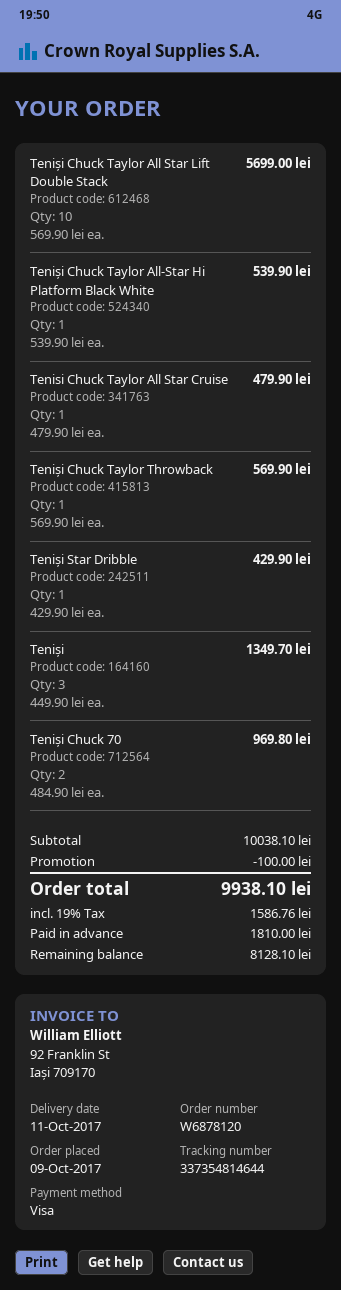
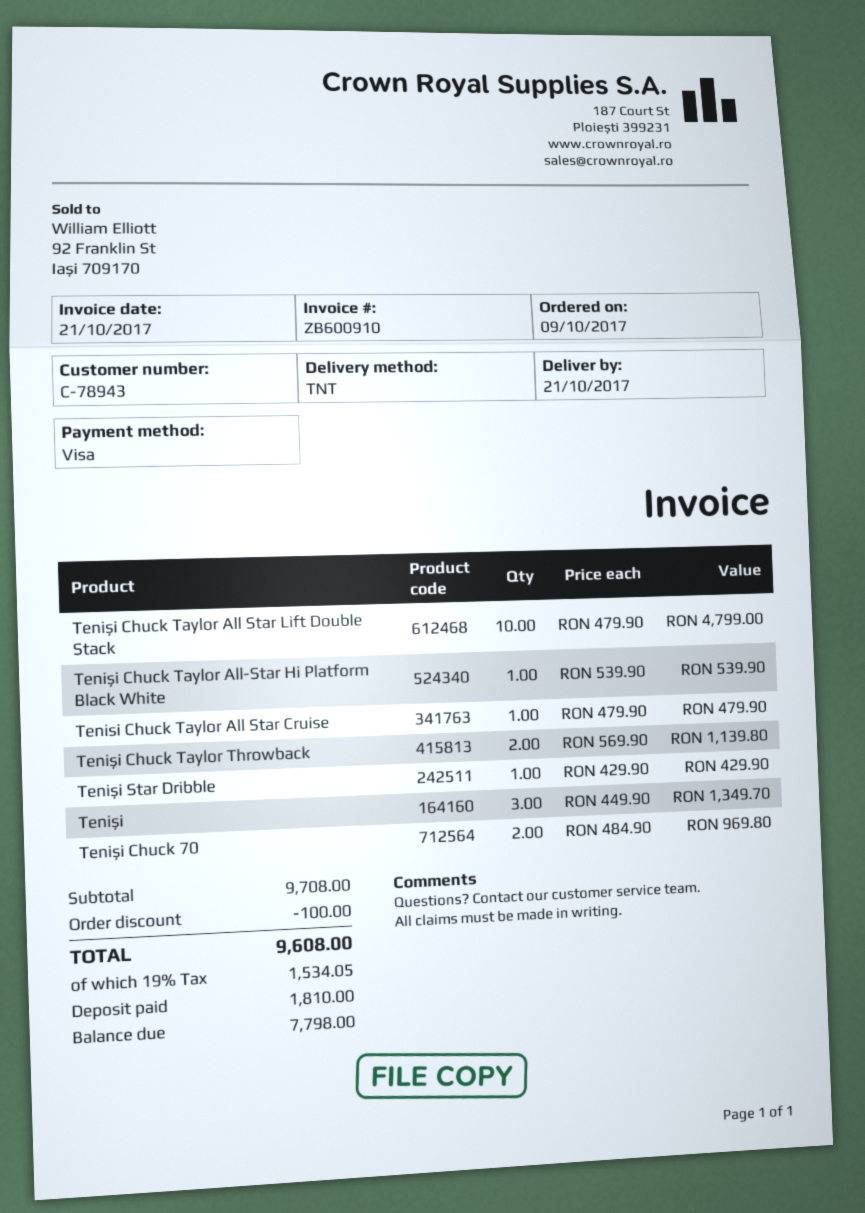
delivery date: 2017-10-11 -> 2017-10-21
Teniși Chuck Taylor All Star Lift Double Stack: 10 x 569.90 = 5699.00 -> 10 x 479.90 = 4799.00
Teniși Chuck Taylor Throwback: 1 x 569.90 = 569.90 -> 2 x 569.90 = 1139.80
subtotal: 10038.10 -> 9708.00
tax: 19% = 1586.76 -> 19% = 1534.05
total: 9938.10 -> 9608.00
balance: 8128.10 -> 7798.00

